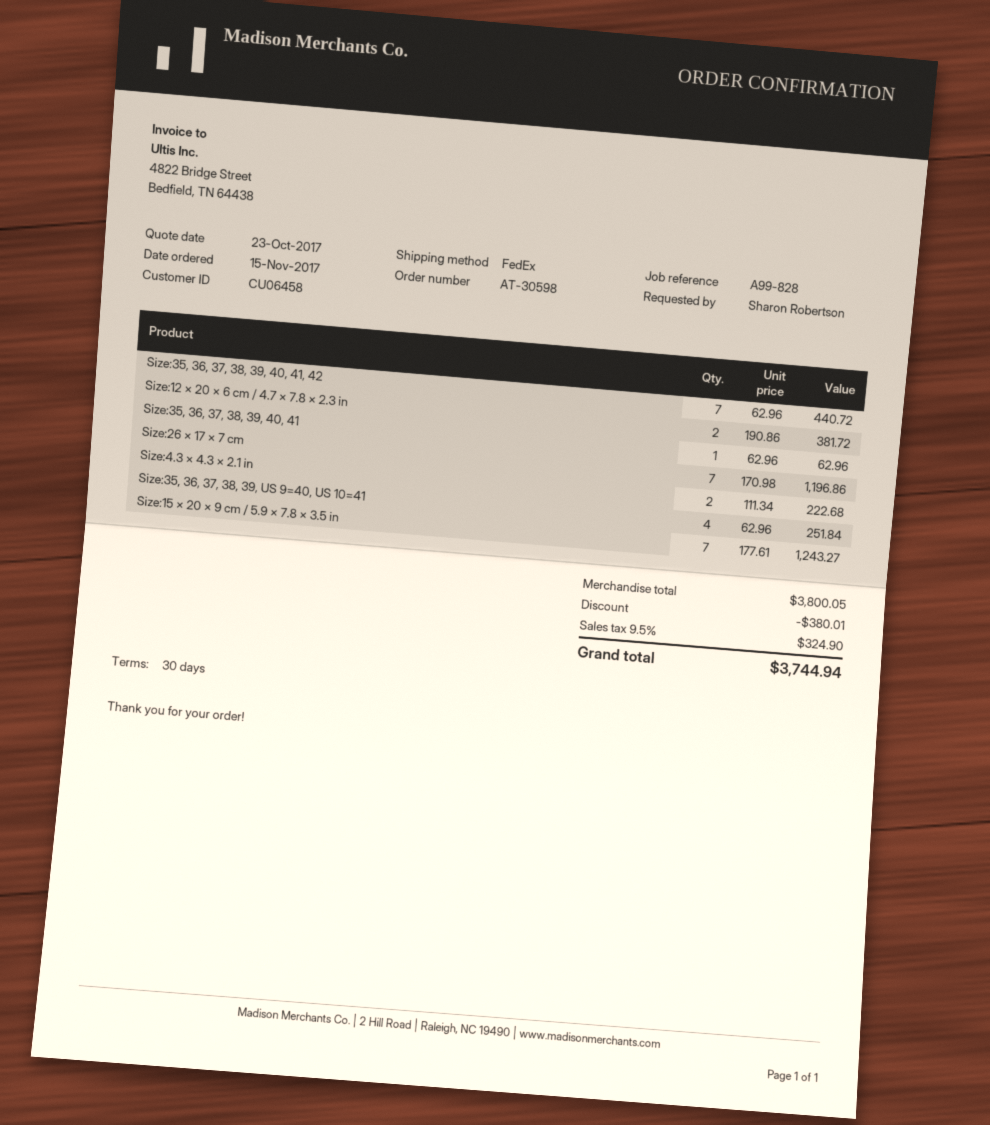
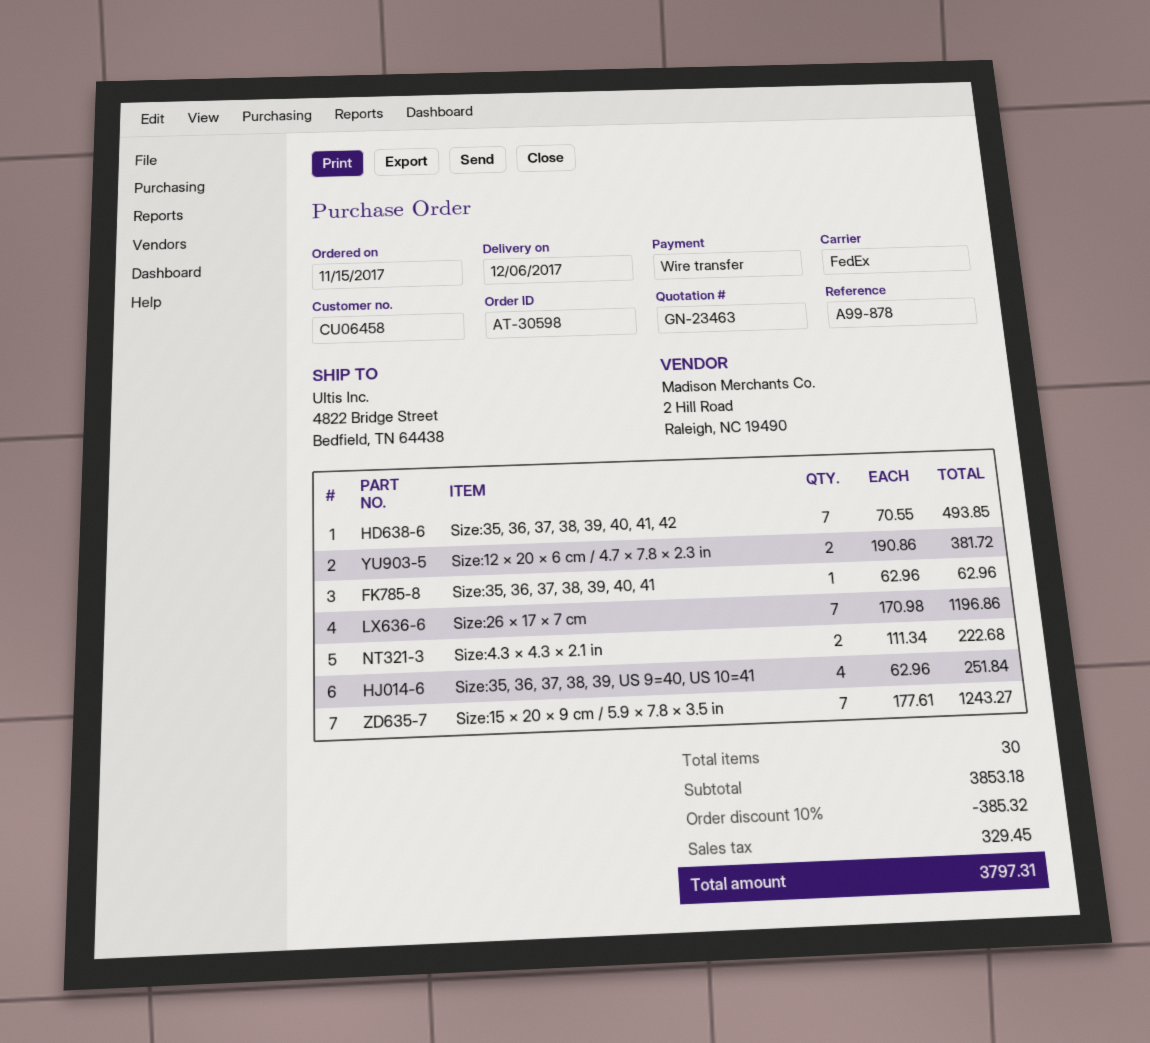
reference: A99-828 -> A99-878
Size:35, 36, 37, 38, 39, 40, 41, 42: 7 x 62.96 = 440.72 -> 7 x 70.55 = 493.85
subtotal: 3800.05 -> 3853.18
discount: 380.01 -> 385.32
tax: 324.90 -> 329.45
total: 3744.94 -> 3797.31

